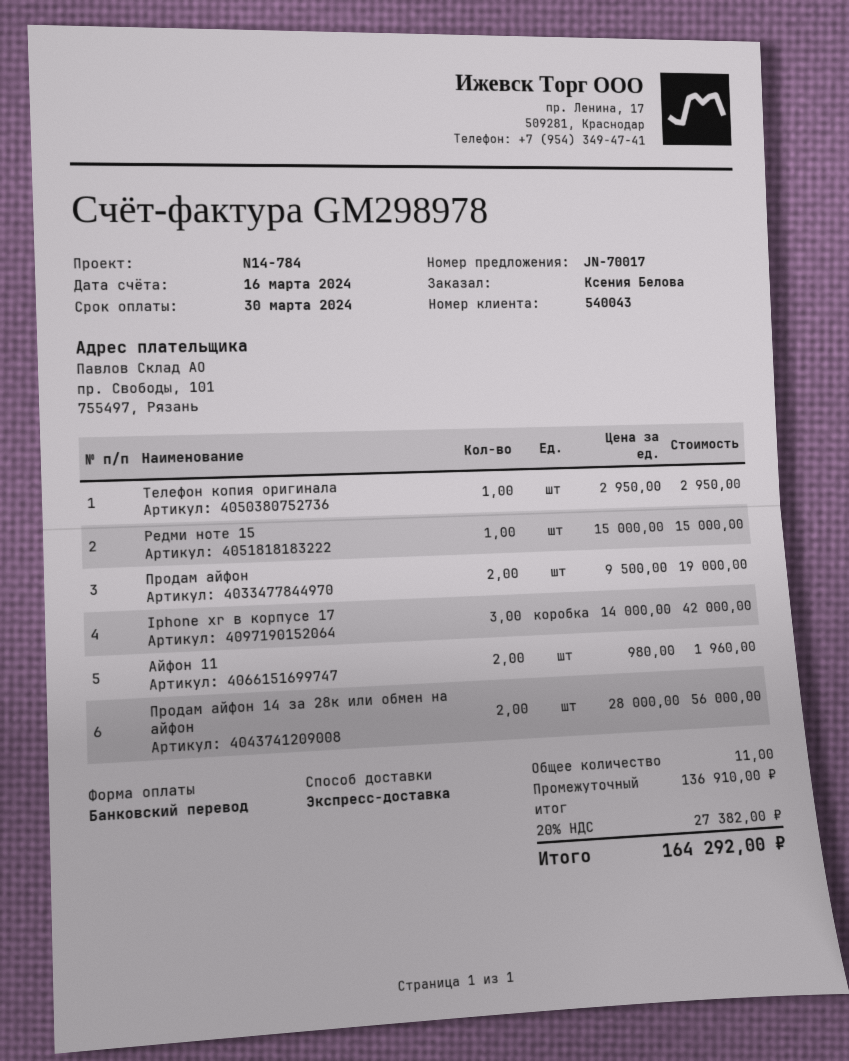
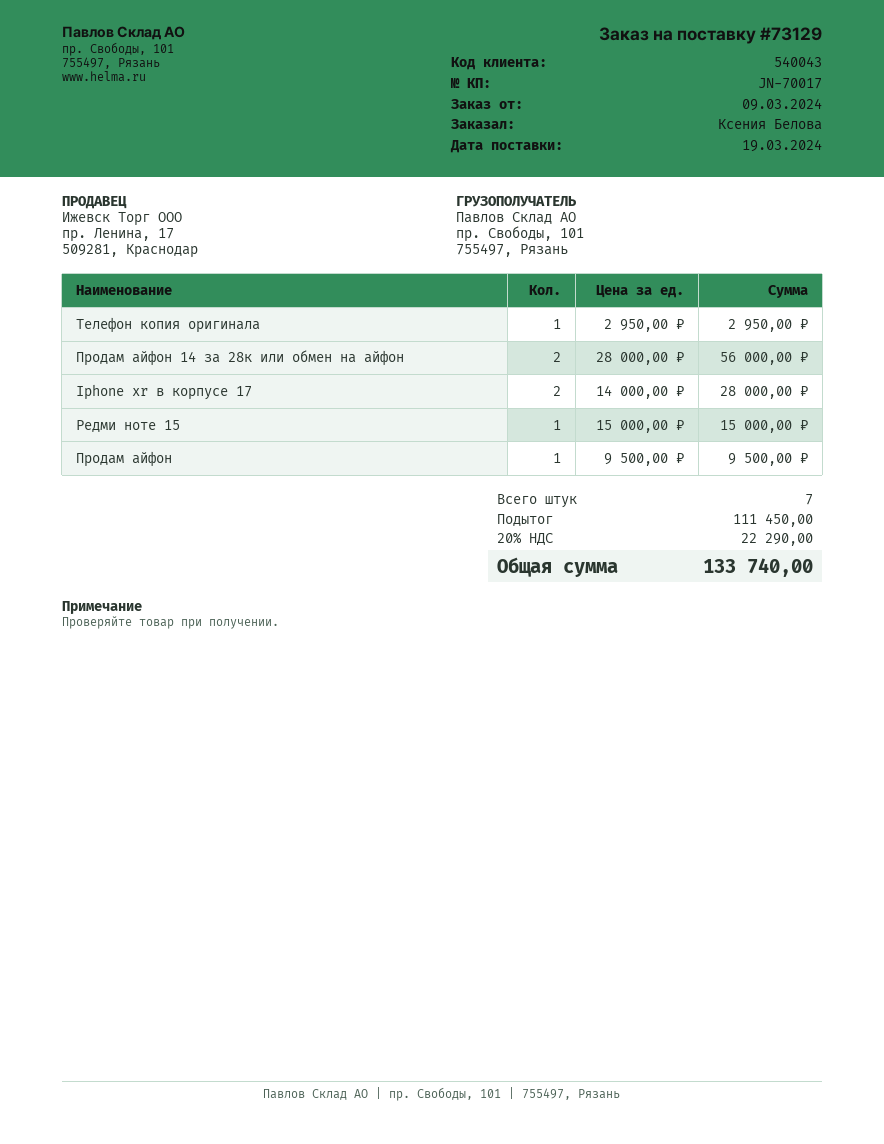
Продам айфон: 2 x 9500.00 = 19000.00 -> 1 x 9500.00 = 9500.00
Iphone xr в корпусе 17: 3 x 14000.00 = 42000.00 -> 2 x 14000.00 = 28000.00
Айфон 11: 2 x 980.00 = 1960.00 -> none
total quantity: 11 -> 7
subtotal: 136910.00 -> 111450.00
tax: 20% = 27382.00 -> 20% = 22290.00
total: 164292.00 -> 133740.00

